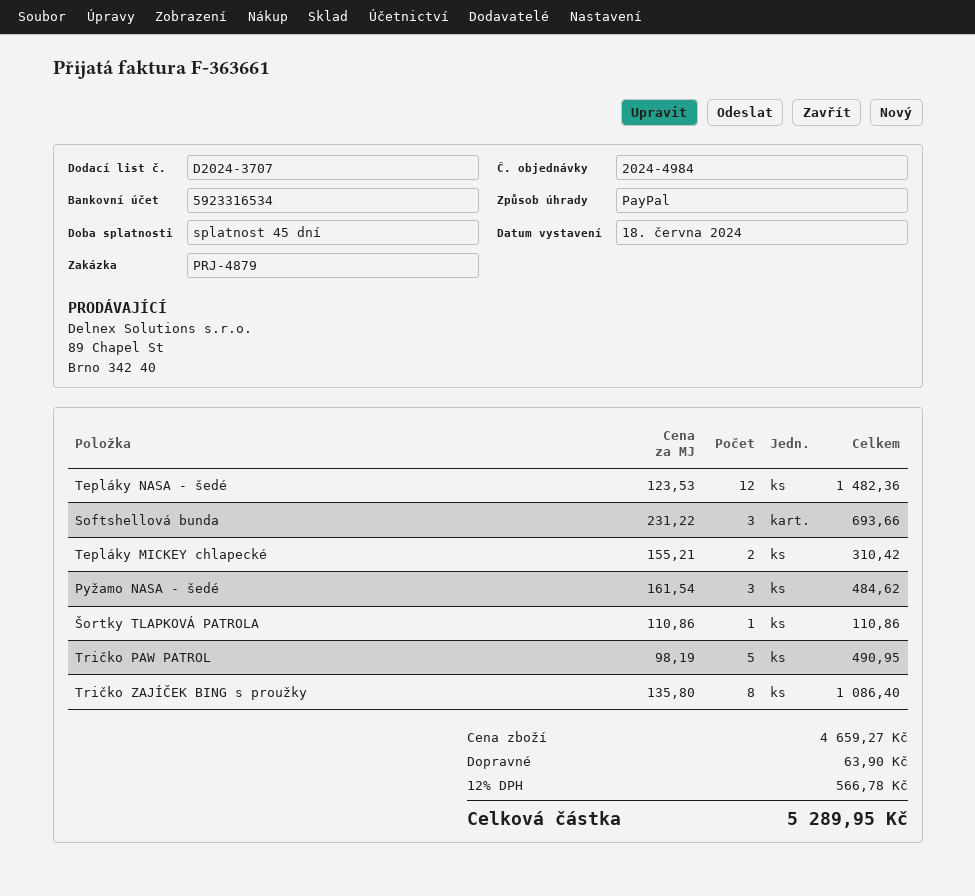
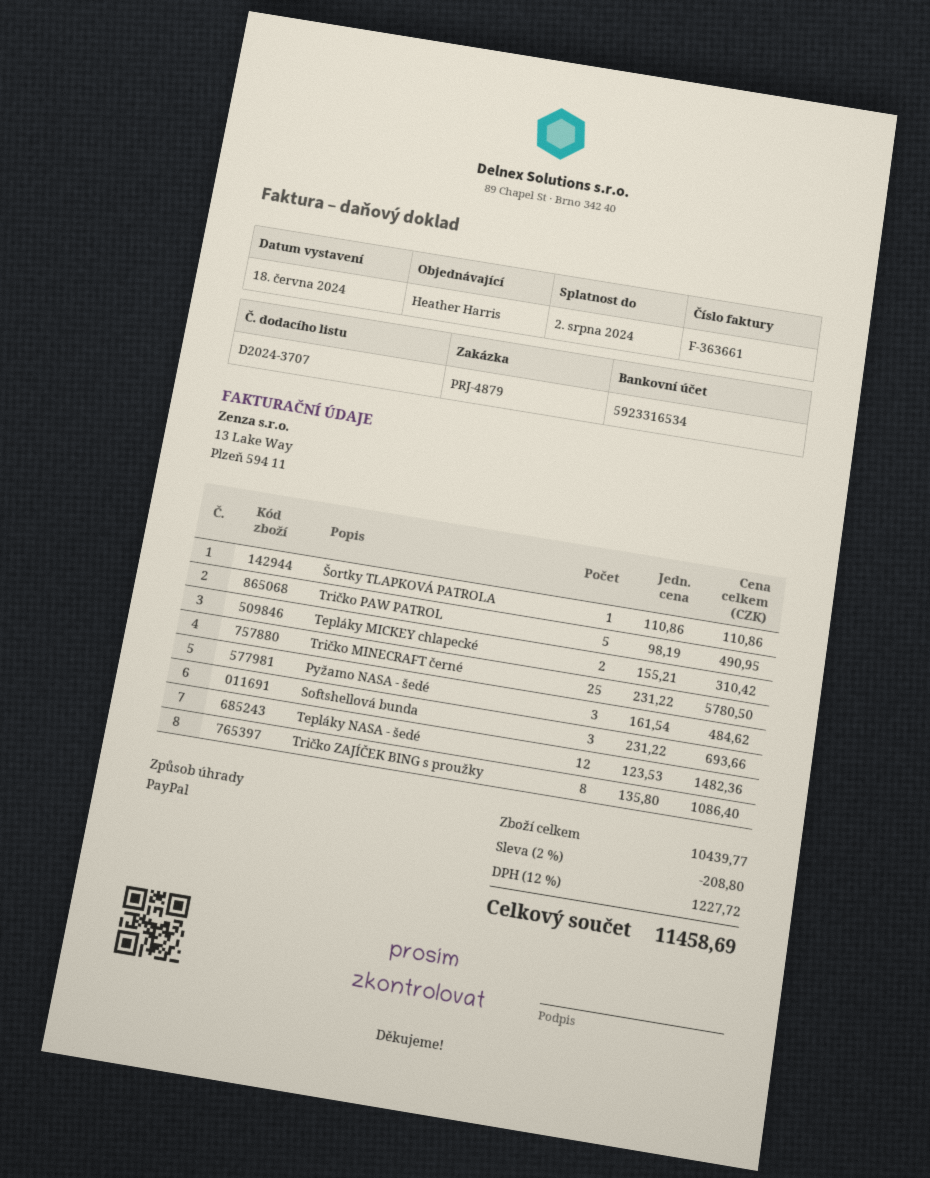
Tričko MINECRAFT černé: none -> 25 x 231.22 = 5780.50
subtotal: 4659.27 -> 10439.77
discount: none -> 2% = 208.80
shipping: 63.90 -> none
tax: 12% = 566.78 -> 12% = 1227.72
total: 5289.95 -> 11458.69

